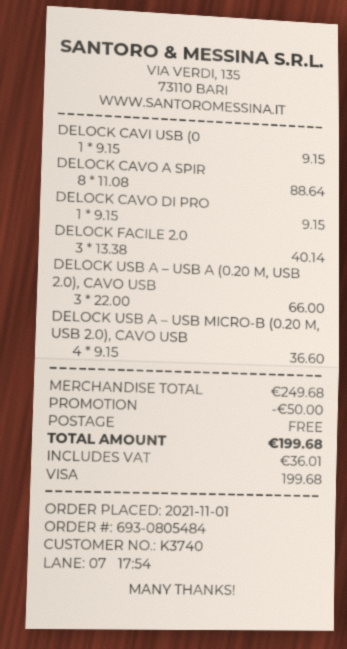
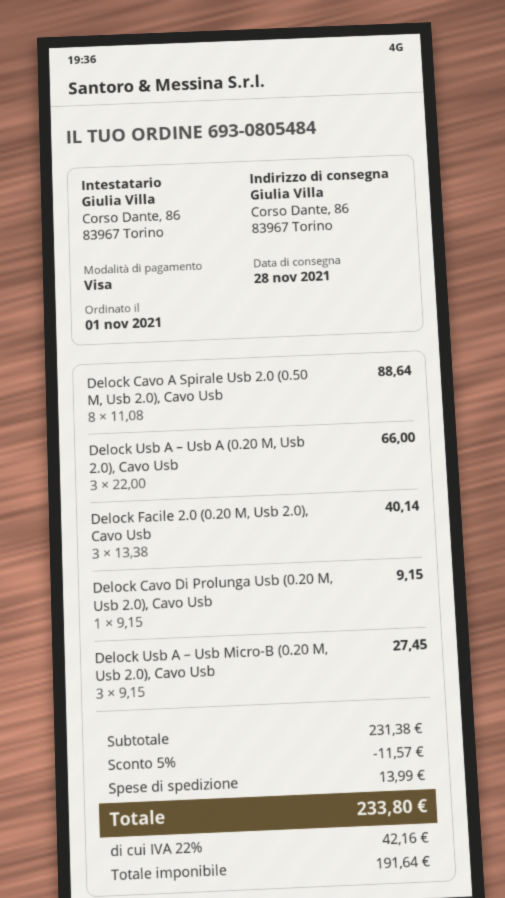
DELOCK CAVI USB (0: 1 x 9.15 = 9.15 -> none
DELOCK USB A – USB MICRO-B (0.20 M, USB 2.0), CAVO USB: 4 x 9.15 = 36.60 -> 3 x 9.15 = 27.45
subtotal: 249.68 -> 231.38
discount: 50.00 -> 11.57
shipping: 0.00 -> 13.99
tax: 36.01 -> 42.16
total: 199.68 -> 233.80

